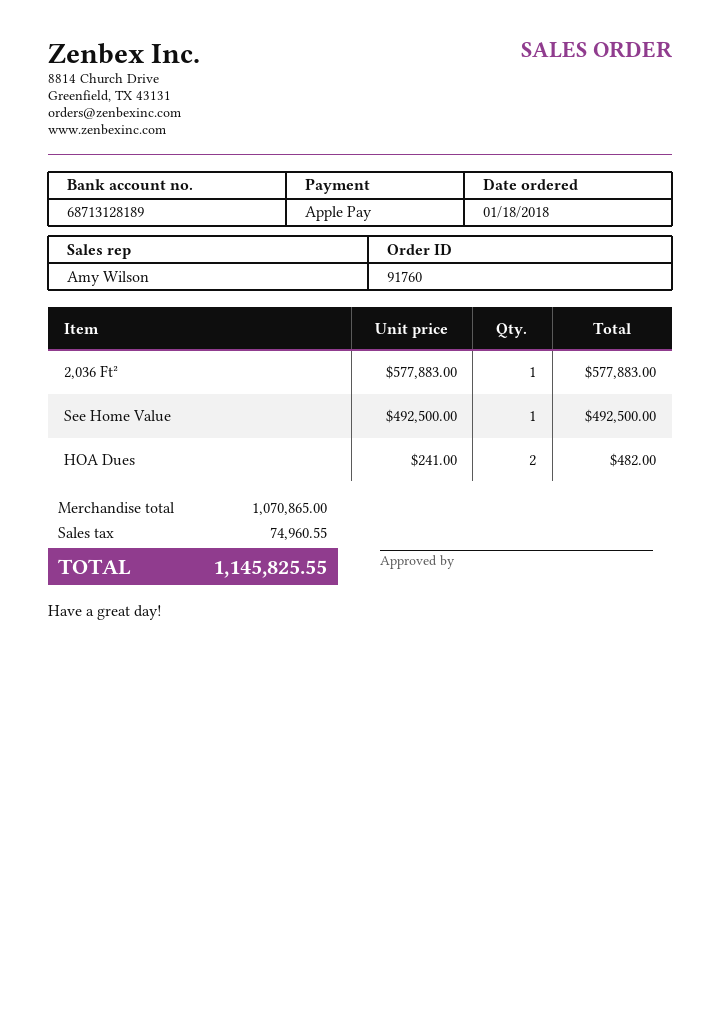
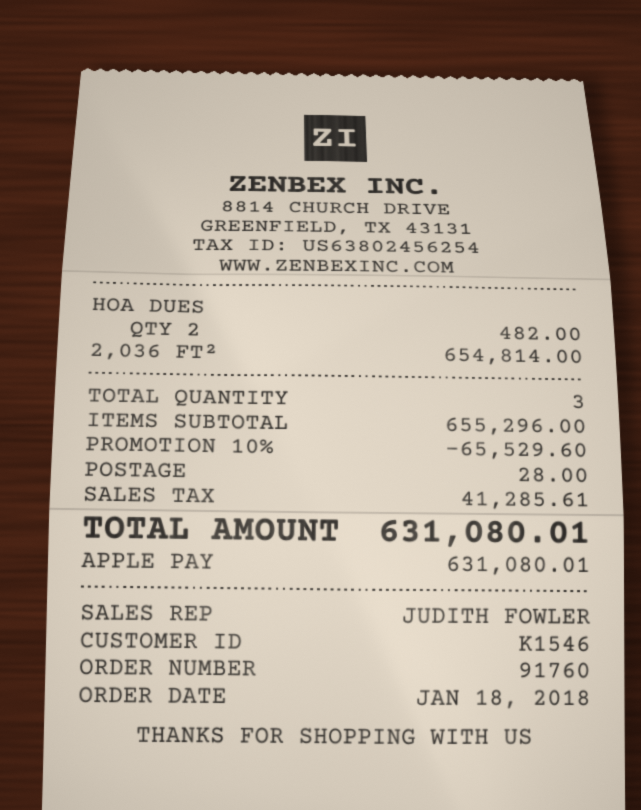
sales rep: Amy Wilson -> JUDITH FOWLER
2,036 Ft²: 1 for 577883.00 -> 1 for 654814.00
See Home Value: 1 for 492500.00 -> none
subtotal: 1070865.00 -> 655296.00
discount: none -> 10% = 65529.60
shipping: none -> 28.00
tax: 74960.55 -> 41285.61
total: 1145825.55 -> 631080.01

